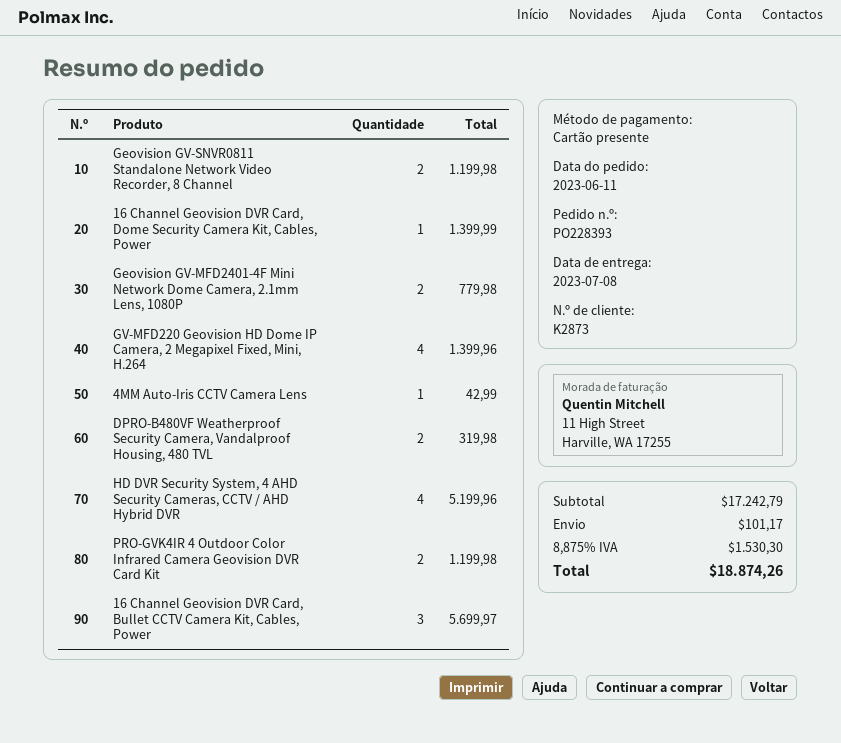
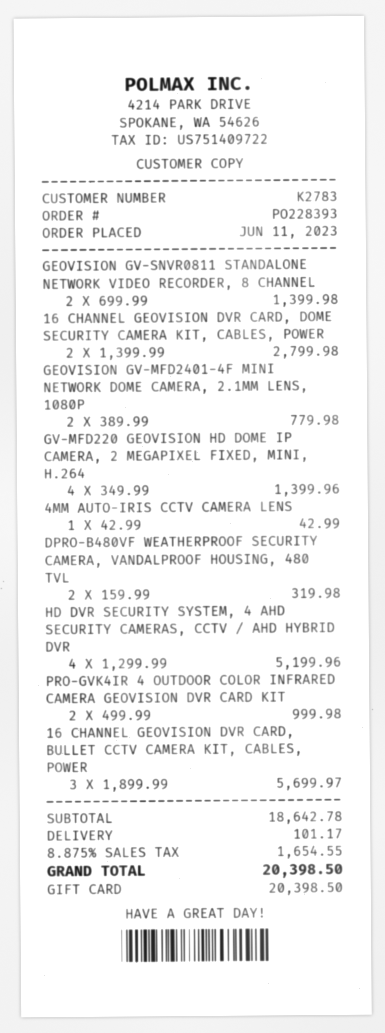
customer number: K2873 -> K2783
Geovision GV-SNVR0811 Standalone Network Video Recorder, 8 Channel: 2 for 1199.98 -> 2 for 1399.98
16 Channel Geovision DVR Card, Dome Security Camera Kit, Cables, Power: 1 for 1399.99 -> 2 for 2799.98
PRO-GVK4IR 4 Outdoor Color Infrared Camera Geovision DVR Card Kit: 2 for 1199.98 -> 2 for 999.98
subtotal: 17242.79 -> 18642.78
tax: 8.875% = 1530.30 -> 8.875% = 1654.55
total: 18874.26 -> 20398.50

